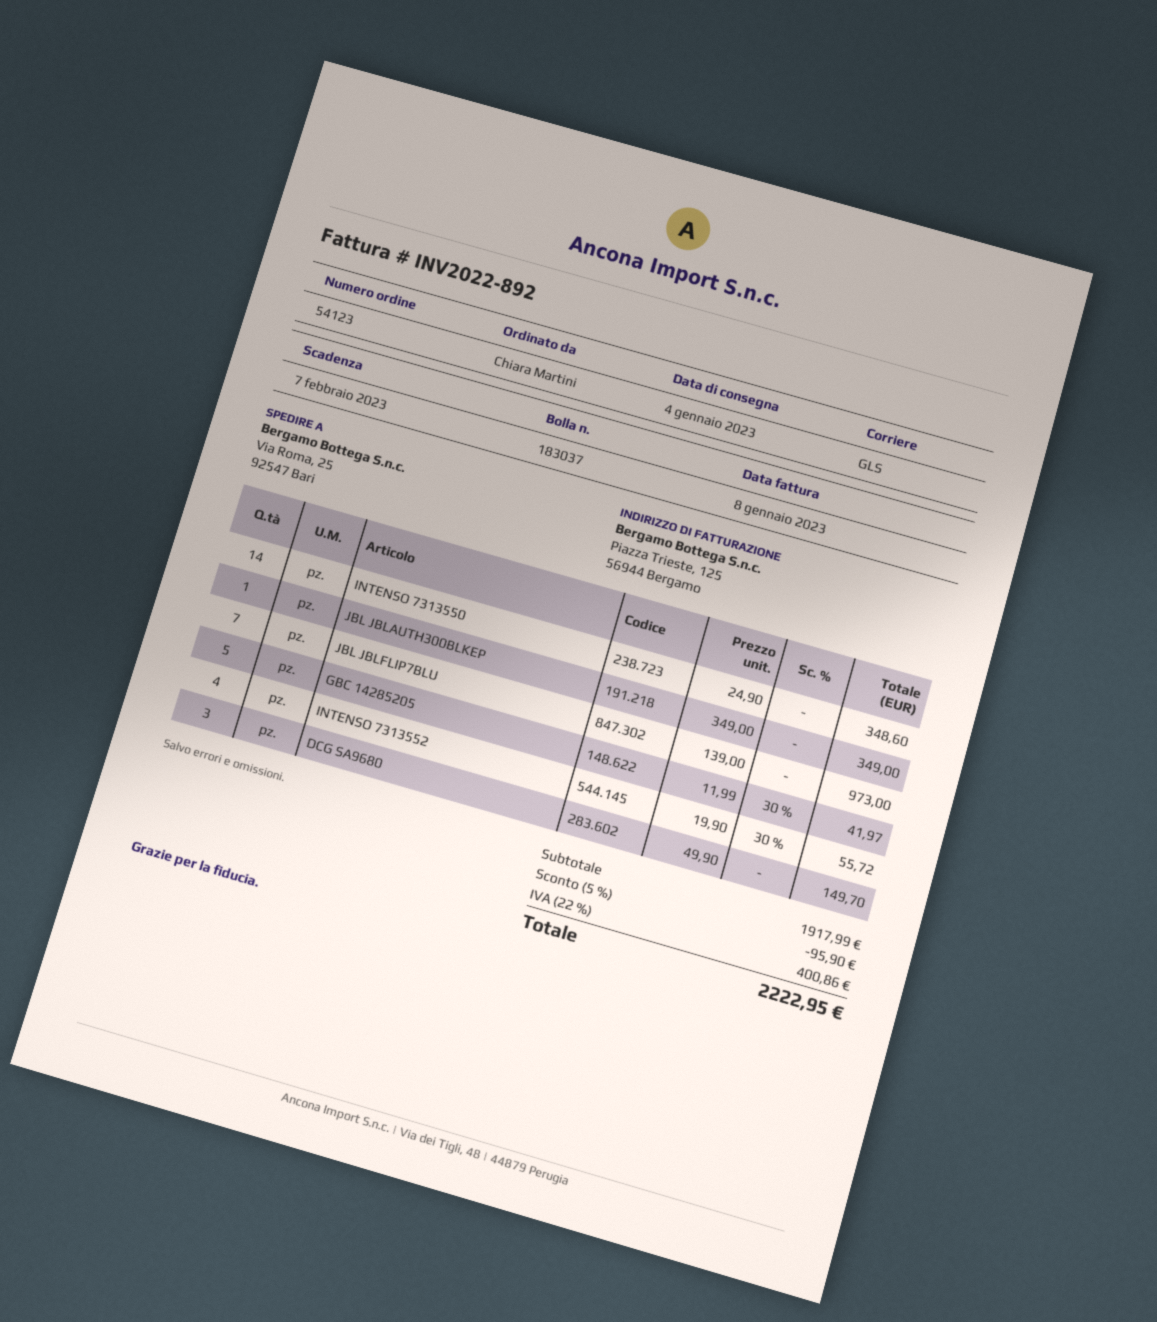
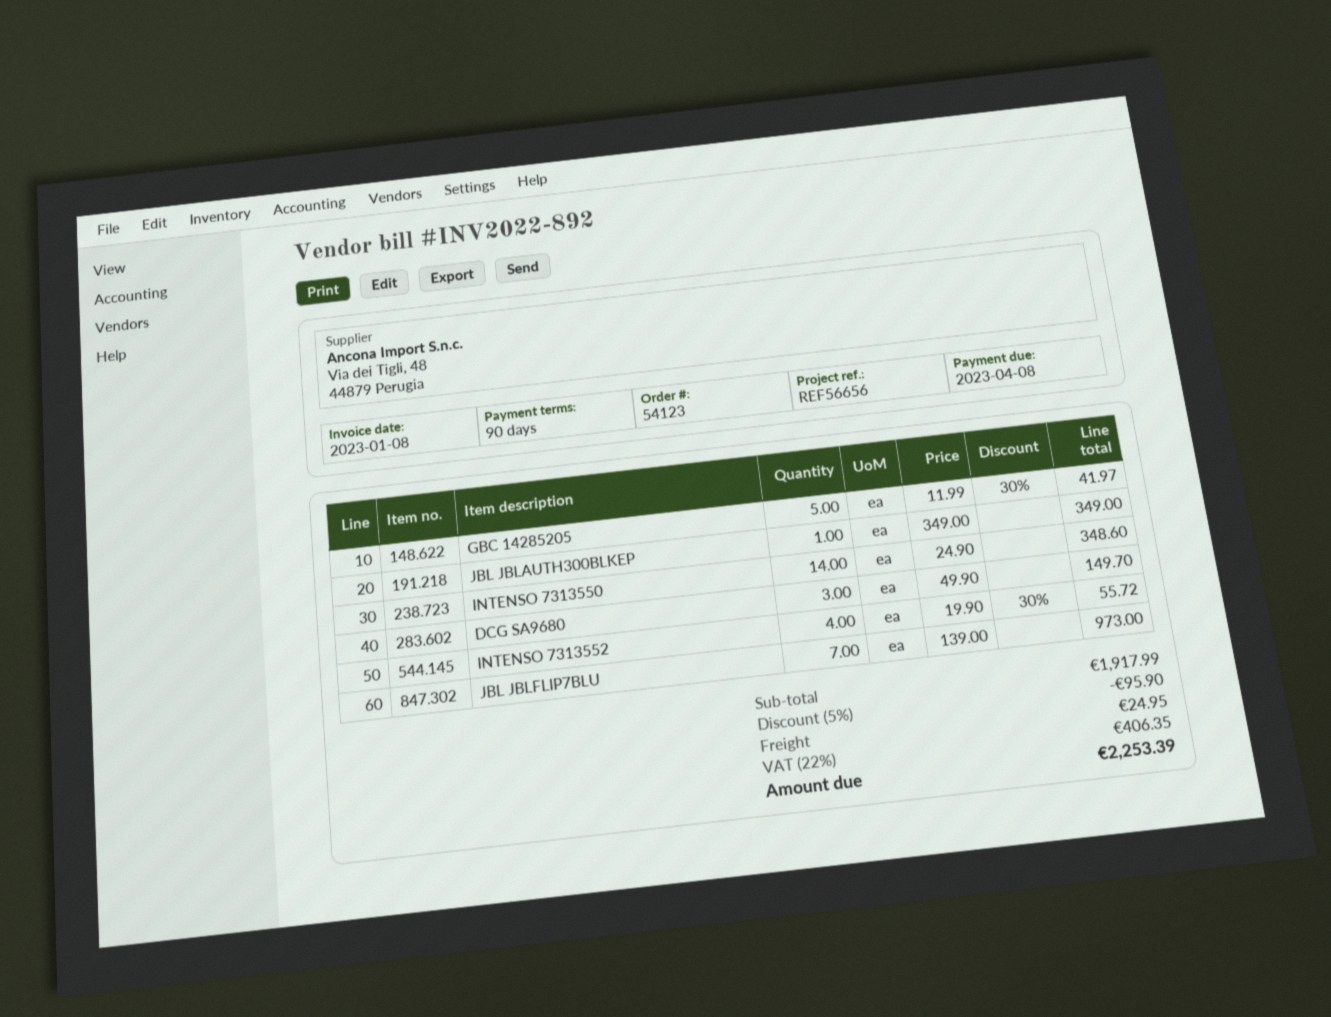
due date: 2023-02-07 -> 2023-04-08
shipping: none -> 24.95
tax: 22% = 400.86 -> 22% = 406.35
total: 2222.95 -> 2253.39

